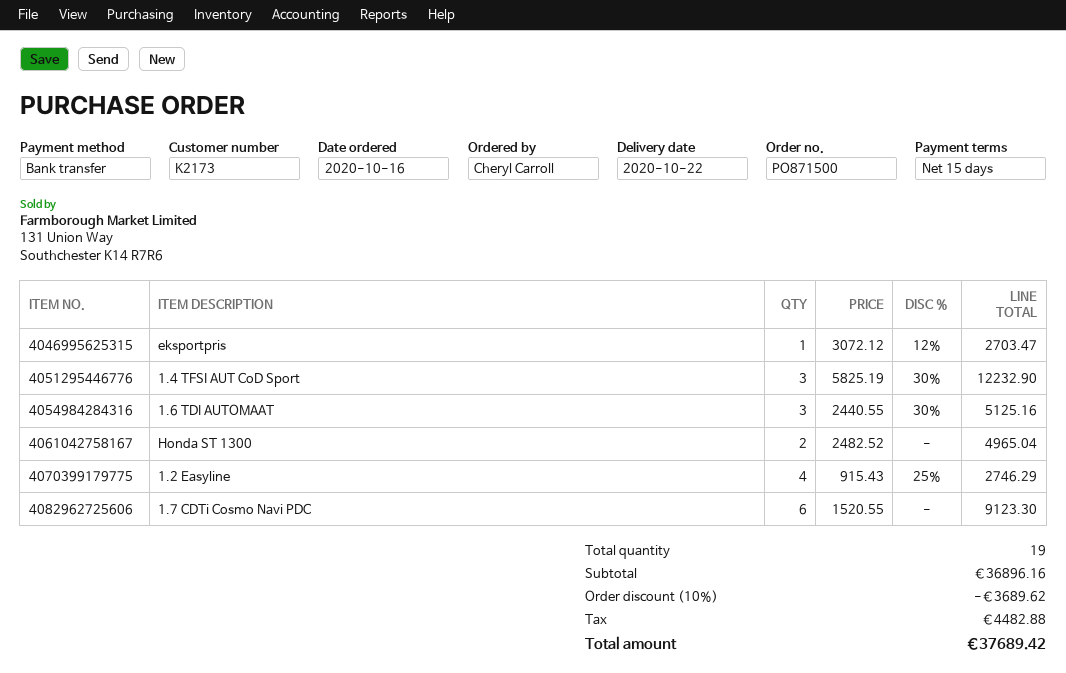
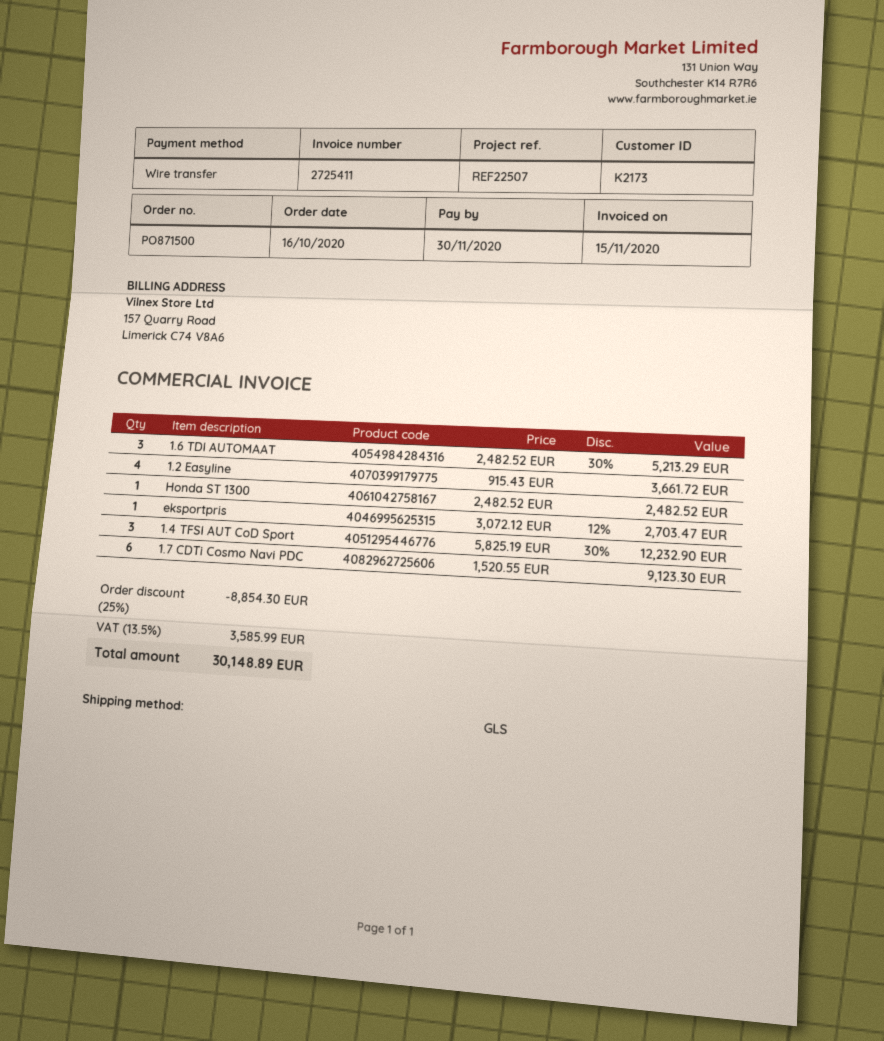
1.6 TDI AUTOMAAT: 3 x 2440.55 - 30% = 5125.16 -> 3 x 2482.52 - 30% = 5213.29
Honda ST 1300: 2 x 2482.52 = 4965.04 -> 1 x 2482.52 = 2482.52
1.2 Easyline: 4 x 915.43 - 25% = 2746.29 -> 4 x 915.43 = 3661.72
discount: 10% = 3689.62 -> 25% = 8854.30
tax: 4482.88 -> 3585.99
total: 37689.42 -> 30148.89

